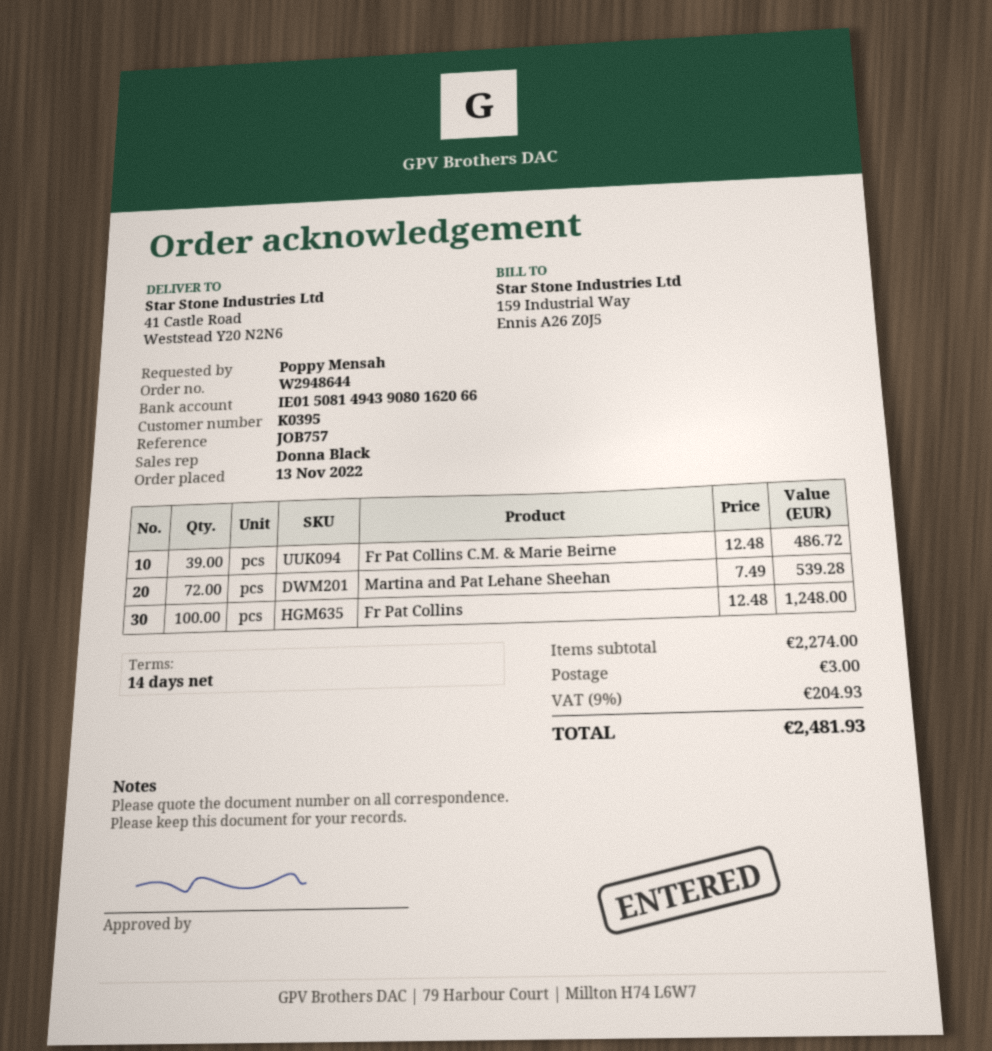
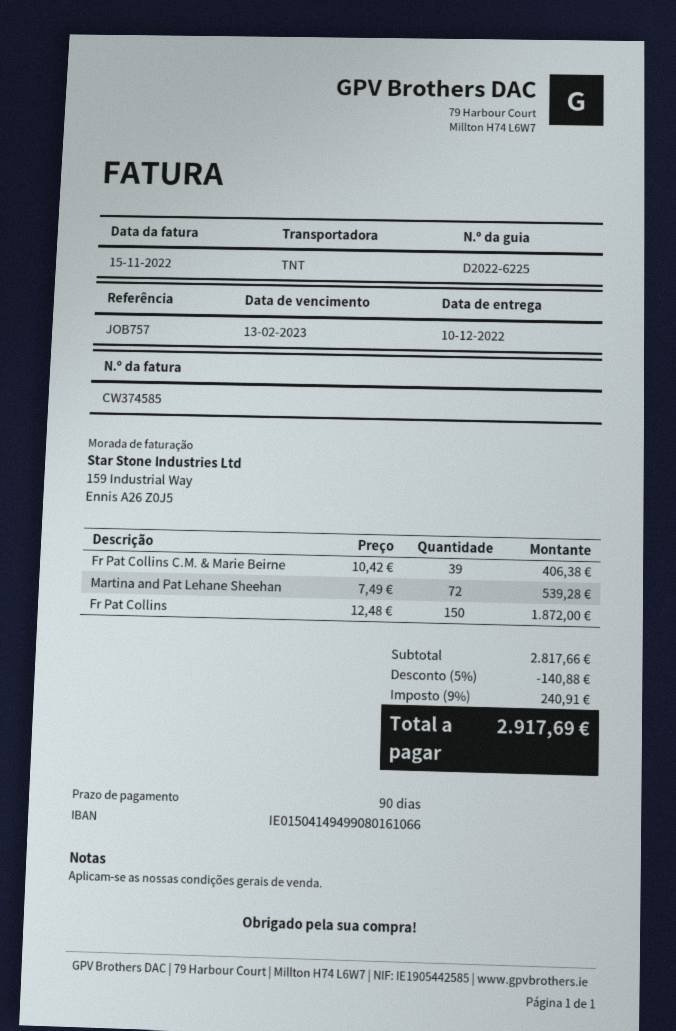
payment terms: 14 days -> 90 days
bank account: IE01508149439080162066 -> IE01504149499080161066
Fr Pat Collins C.M. & Marie Beirne: 39 x 12.48 = 486.72 -> 39 x 10.42 = 406.38
Fr Pat Collins: 100 x 12.48 = 1248.00 -> 150 x 12.48 = 1872.00
subtotal: 2274.00 -> 2817.66
discount: none -> 5% = 140.88
shipping: 3.00 -> none
tax: 9% = 204.93 -> 9% = 240.91
total: 2481.93 -> 2917.69

